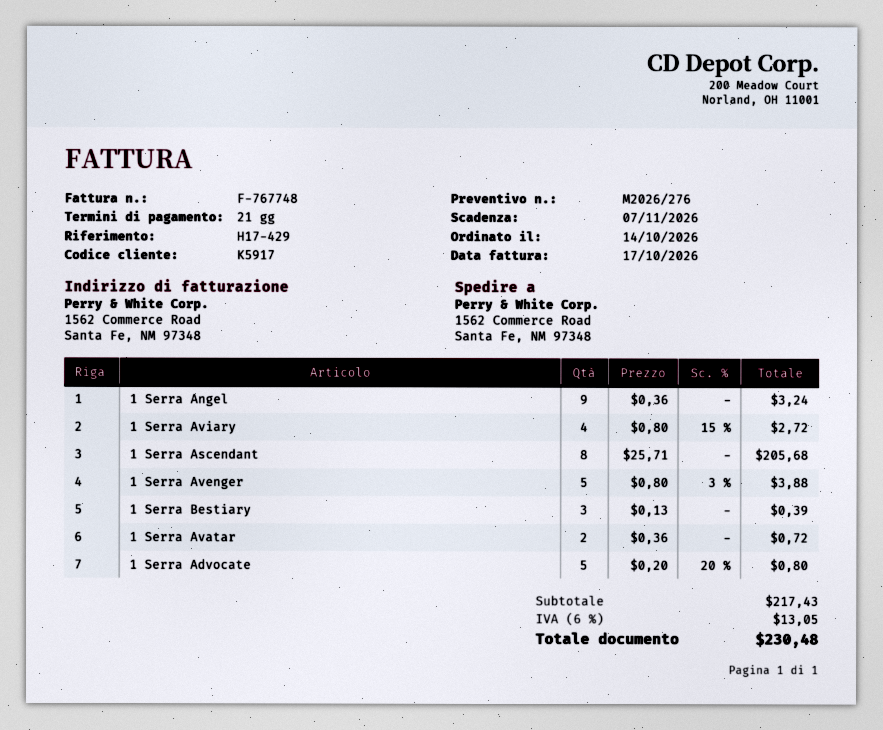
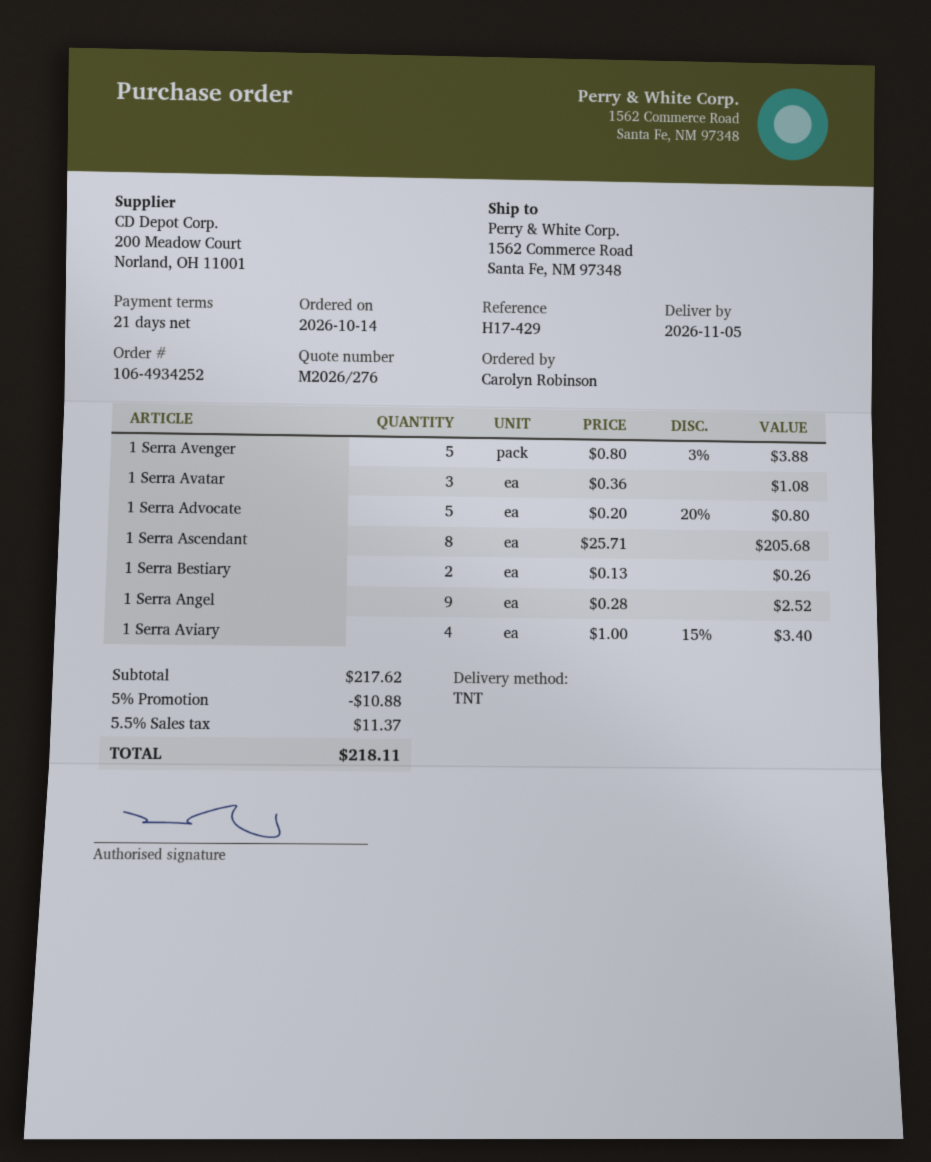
1 Serra Angel: 9 x 0.36 = 3.24 -> 9 x 0.28 = 2.52
1 Serra Aviary: 4 x 0.80 - 15% = 2.72 -> 4 x 1.00 - 15% = 3.40
1 Serra Bestiary: 3 x 0.13 = 0.39 -> 2 x 0.13 = 0.26
1 Serra Avatar: 2 x 0.36 = 0.72 -> 3 x 0.36 = 1.08
subtotal: 217.43 -> 217.62
discount: none -> 5% = 10.88
tax: 6% = 13.05 -> 5.5% = 11.37
total: 230.48 -> 218.11

